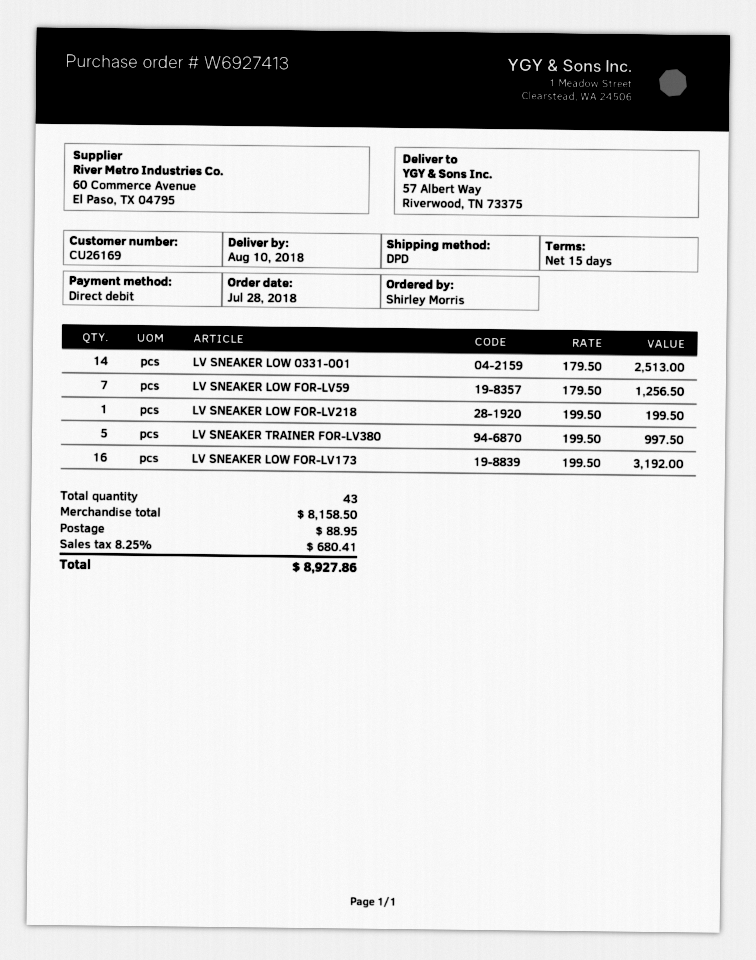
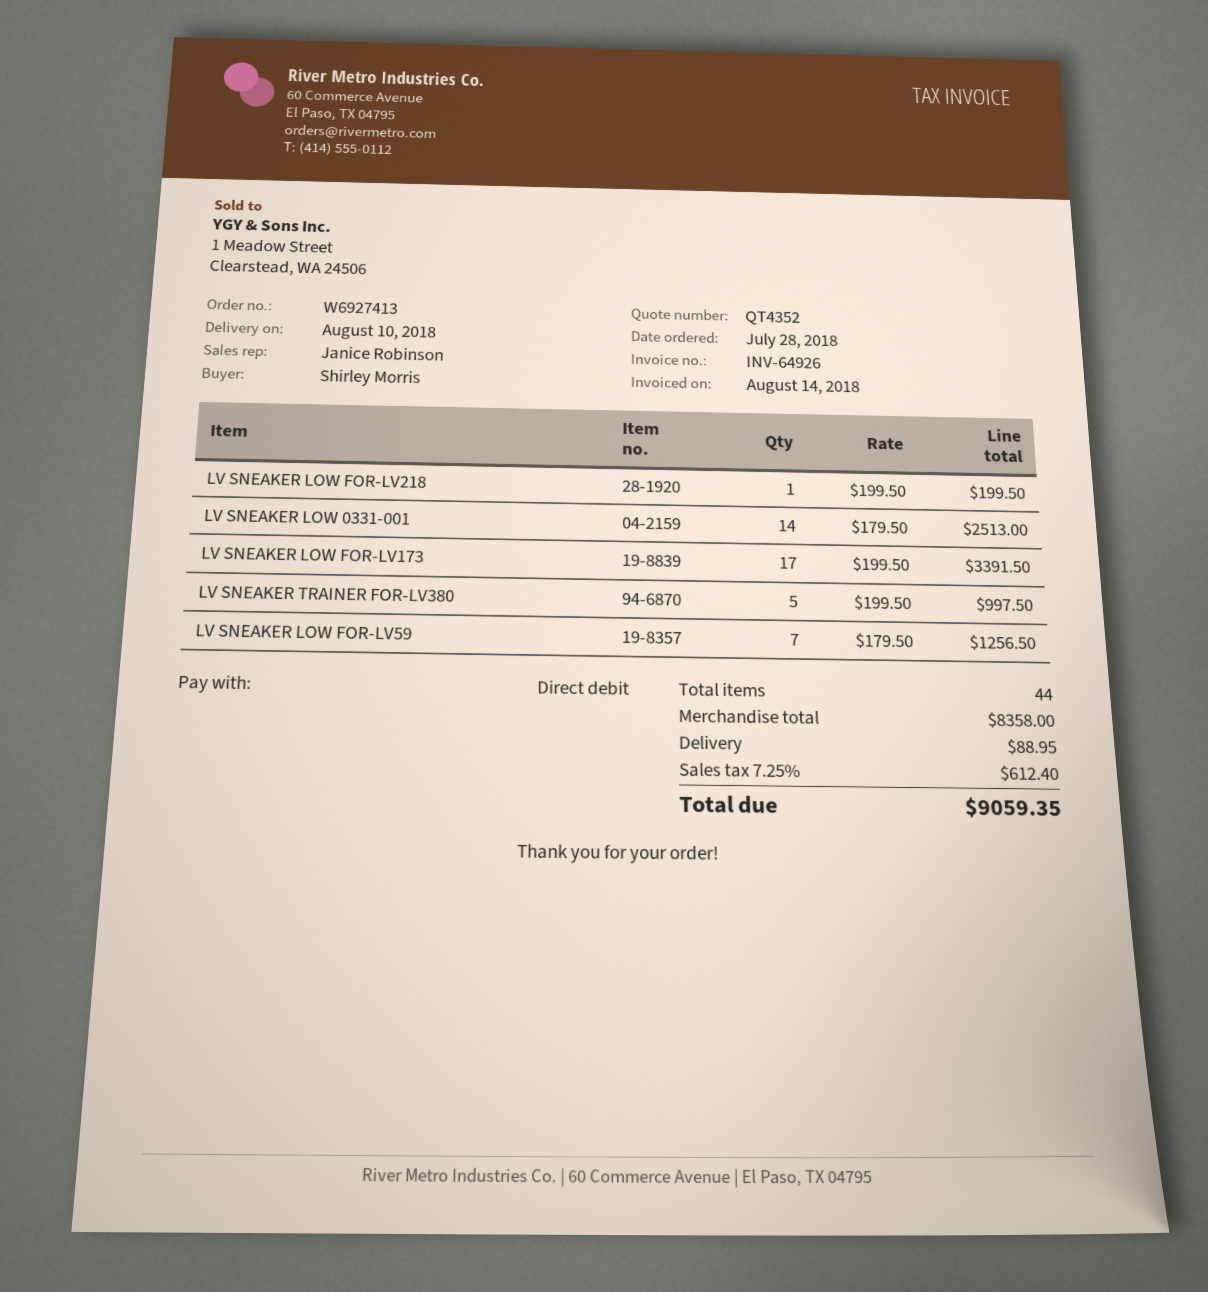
LV SNEAKER LOW FOR-LV173: 16 x 199.50 = 3192.00 -> 17 x 199.50 = 3391.50
total quantity: 43 -> 44
subtotal: 8158.50 -> 8358.00
tax: 8.25% = 680.41 -> 7.25% = 612.40
total: 8927.86 -> 9059.35

